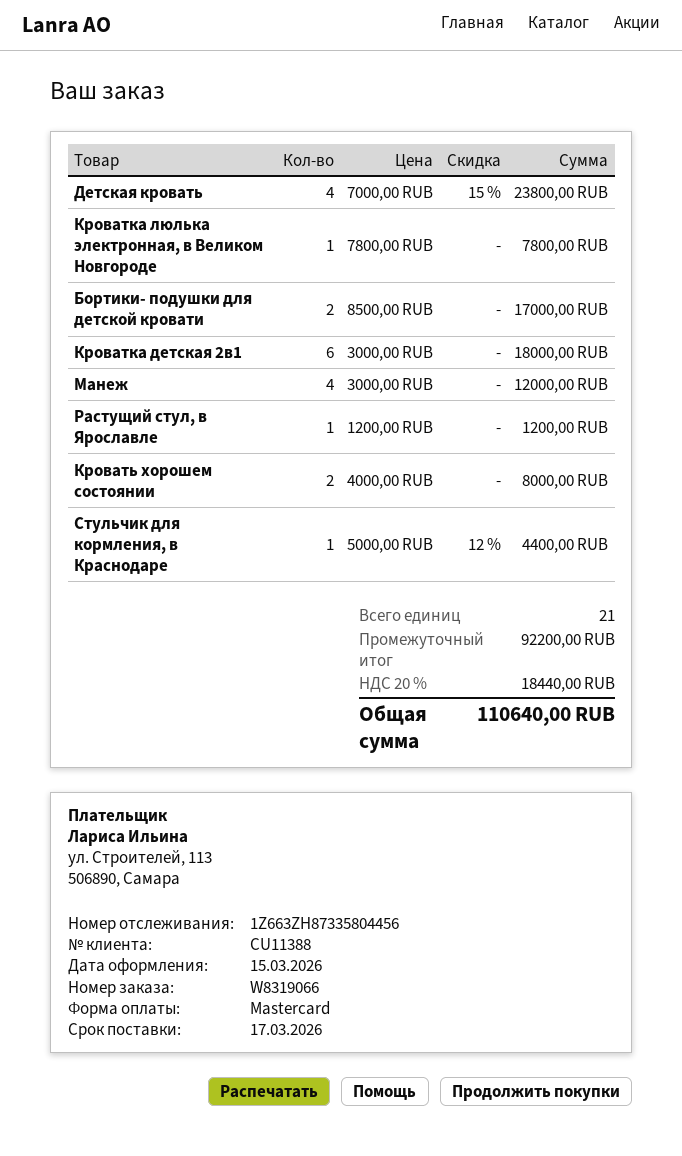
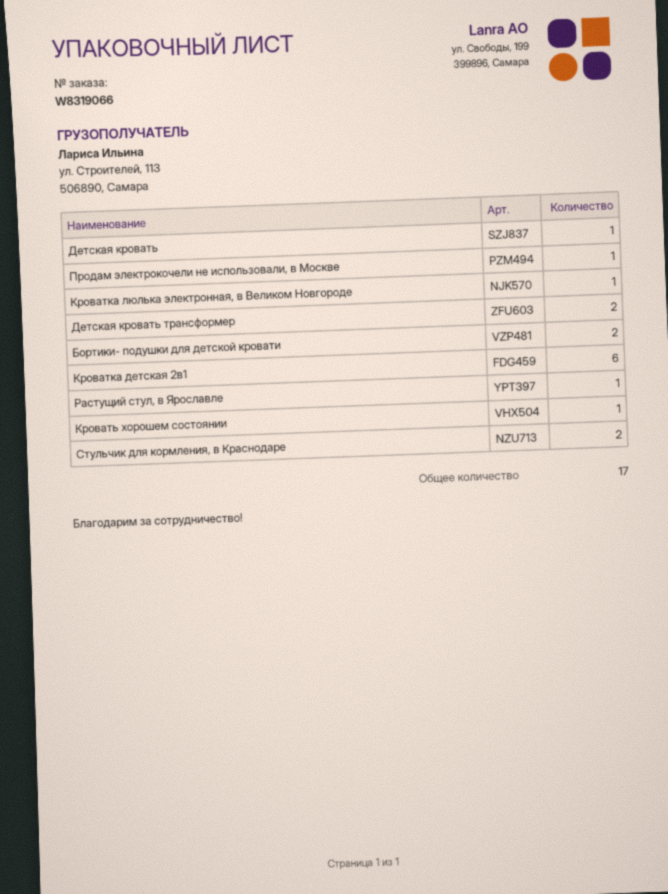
Детская кровать: 4 -> 1
Манеж: 4 -> none
Кровать хорошем состоянии: 2 -> 1
Стульчик для кормления, в Краснодаре: 1 -> 2
Продам электрокочели не использовали, в Москве: none -> 1
Детская кровать трансформер: none -> 2
total quantity: 21 -> 17

